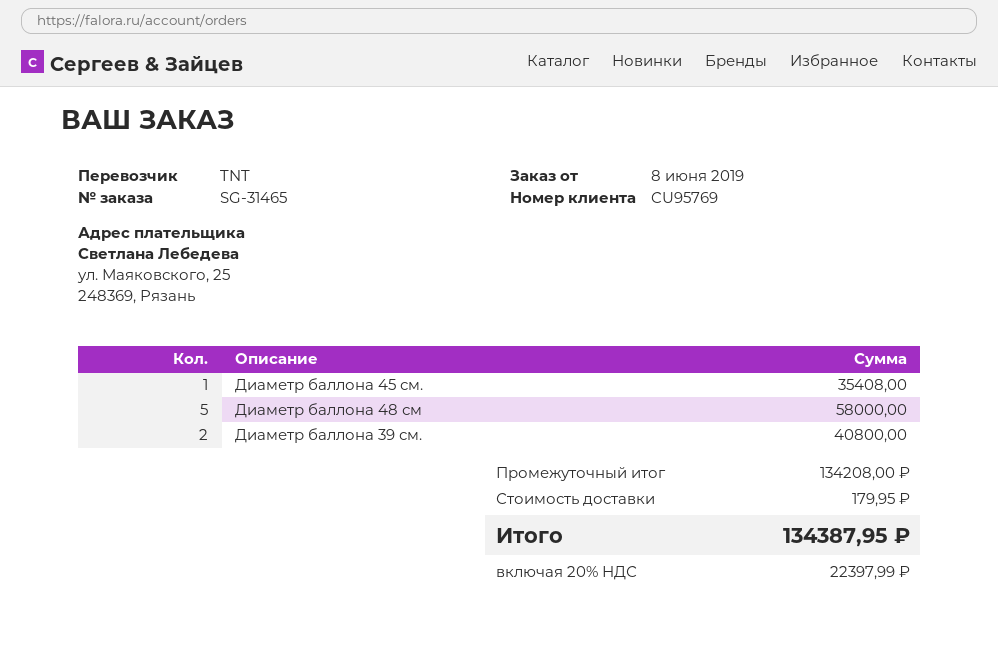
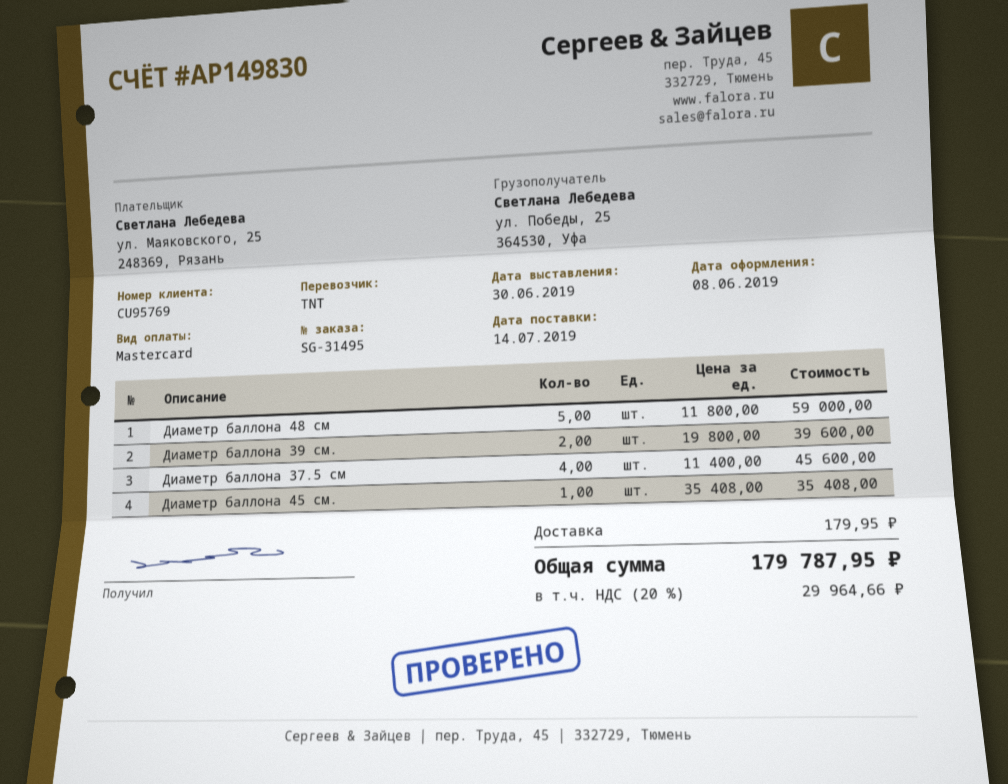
order number: SG-31465 -> SG-31495
Диаметр баллона 48 см: 5 for 58000.00 -> 5 for 59000.00
Диаметр баллона 39 см.: 2 for 40800.00 -> 2 for 39600.00
Диаметр баллона 37.5 см: none -> 4 for 45600.00
tax: 20% = 22397.99 -> 20% = 29964.66
total: 134387.95 -> 179787.95

